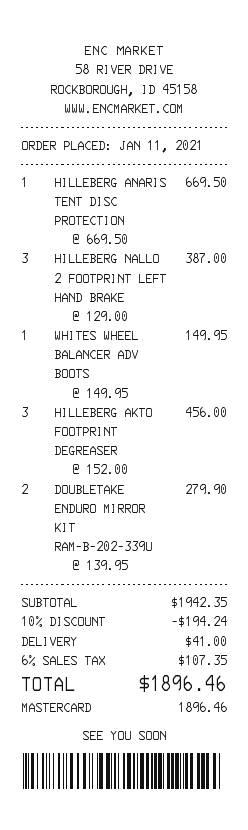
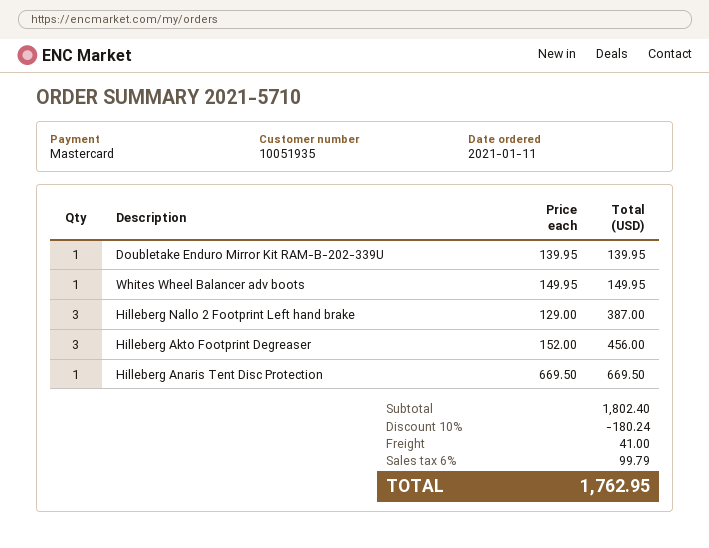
DOUBLETAKE ENDURO MIRROR KIT RAM-B-202-339U: 2 x 139.95 = 279.90 -> 1 x 139.95 = 139.95
subtotal: 1942.35 -> 1802.40
discount: 10% = 194.24 -> 10% = 180.24
tax: 6% = 107.35 -> 6% = 99.79
total: 1896.46 -> 1762.95

